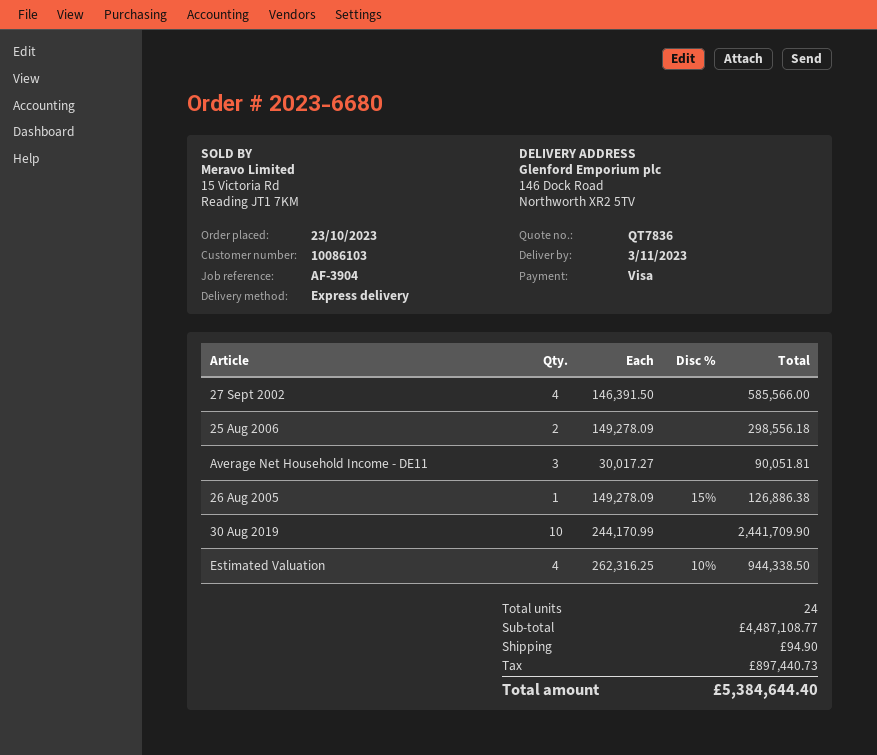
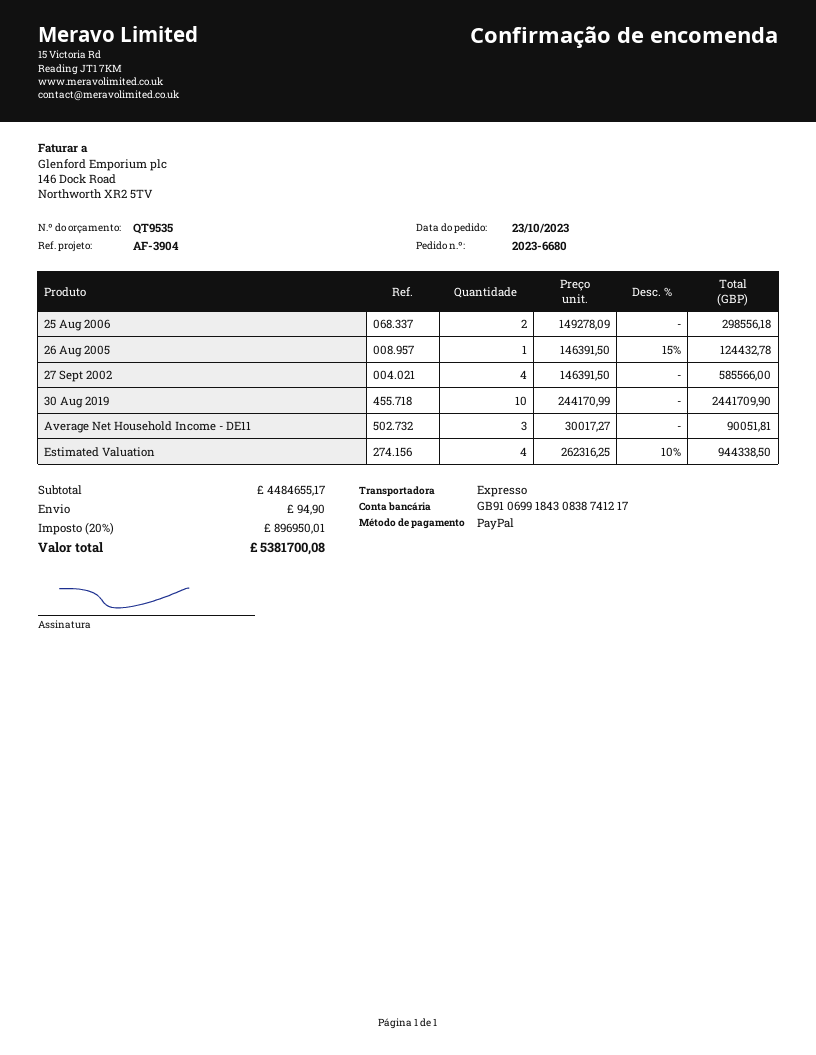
quote number: QT7836 -> QT9535
payment method: Visa -> PayPal
26 Aug 2005: 1 x 149278.09 - 15% = 126886.38 -> 1 x 146391.50 - 15% = 124432.78
subtotal: 4487108.77 -> 4484655.17
tax: 897440.73 -> 896950.01
total: 5384644.40 -> 5381700.08

